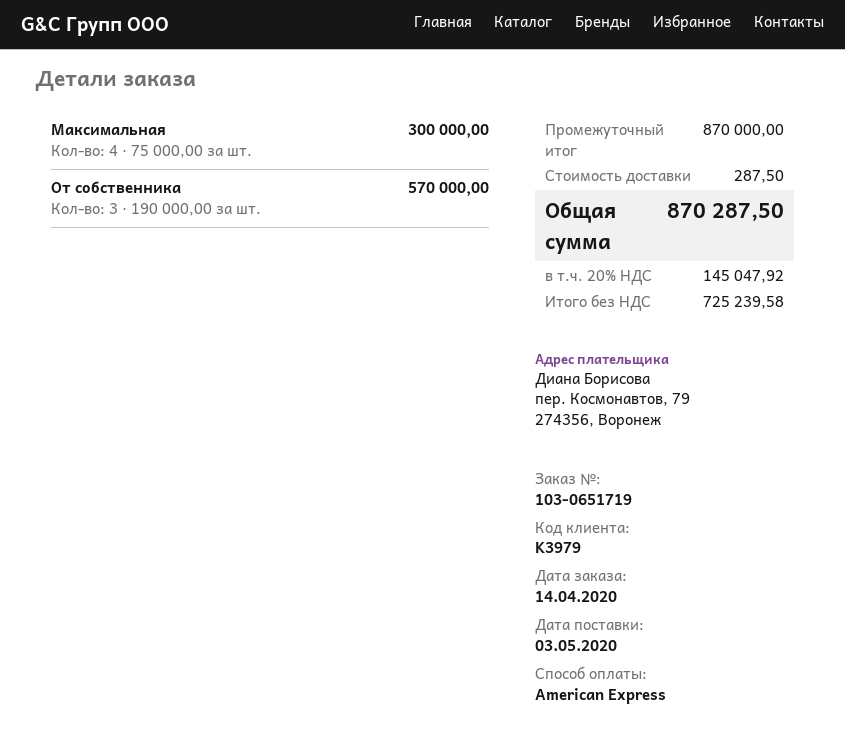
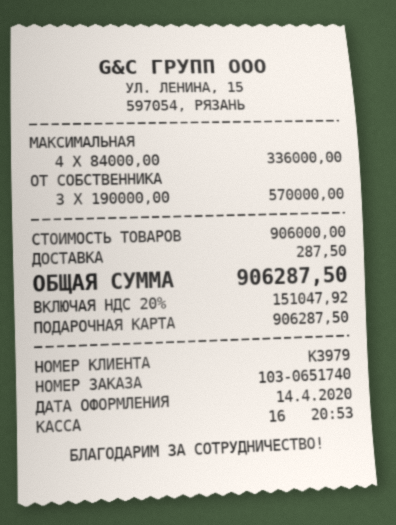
order number: 103-0651719 -> 103-0651740
payment method: American Express -> gift card
Максимальная: 4 x 75000.00 = 300000.00 -> 4 x 84000.00 = 336000.00
subtotal: 870000.00 -> 906000.00
tax: 20% = 145047.92 -> 20% = 151047.92
total: 870287.50 -> 906287.50

